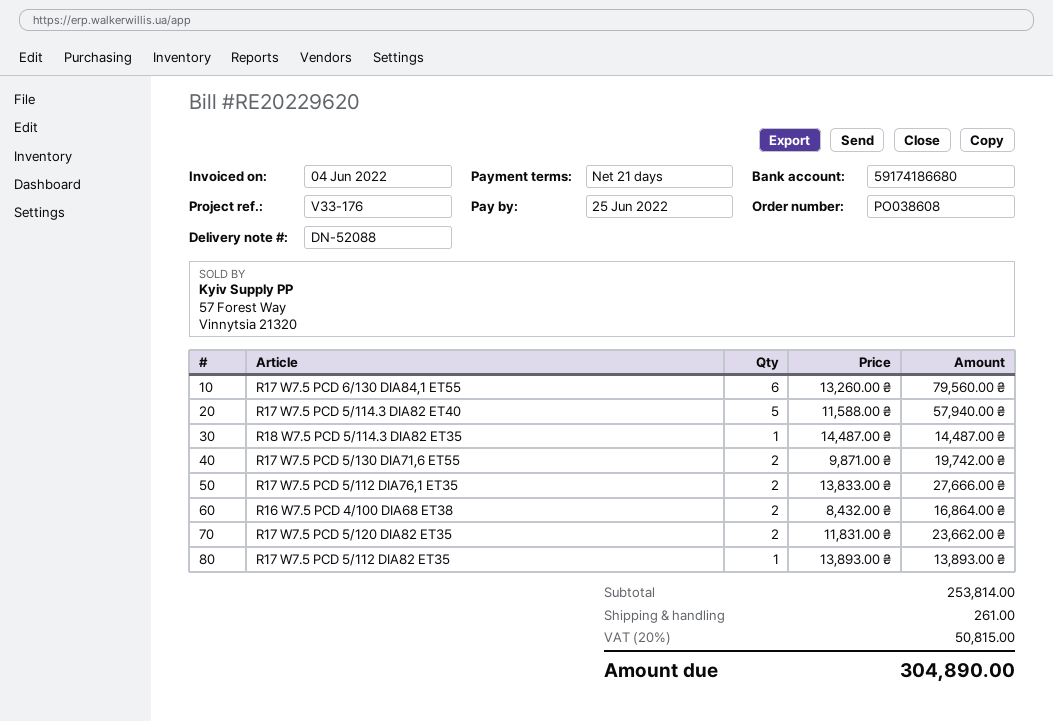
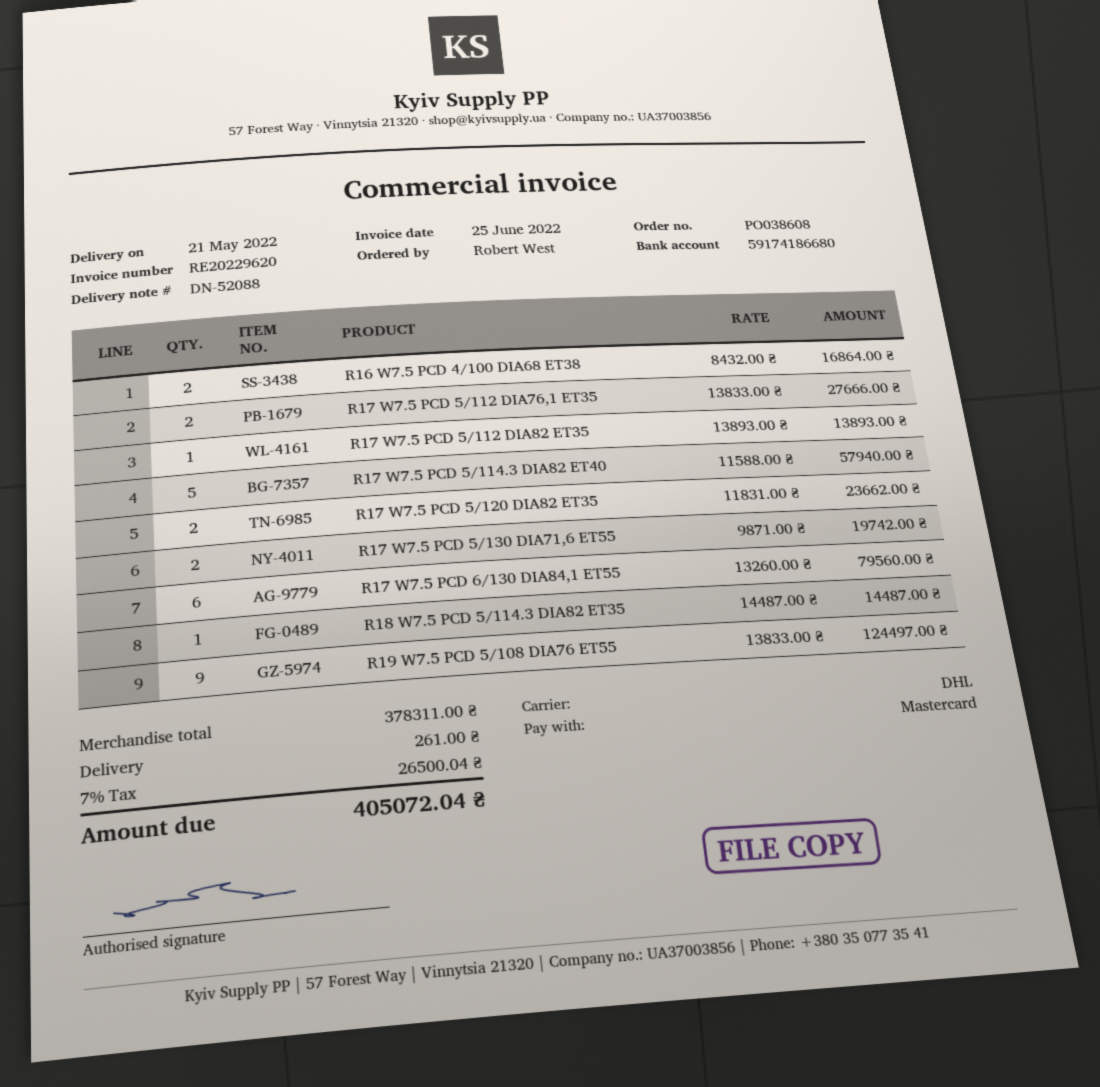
invoice date: 2022-06-04 -> 2022-06-25
R19 W7.5 PCD 5/108 DIA76 ET55: none -> 9 x 13833.00 = 124497.00
subtotal: 253814.00 -> 378311.00
tax: 20% = 50815.00 -> 7% = 26500.04
total: 304890.00 -> 405072.04

